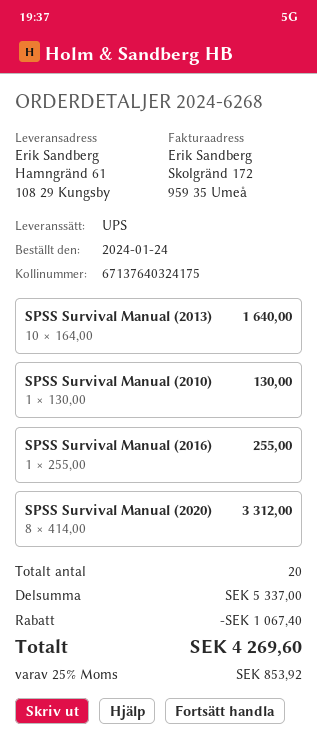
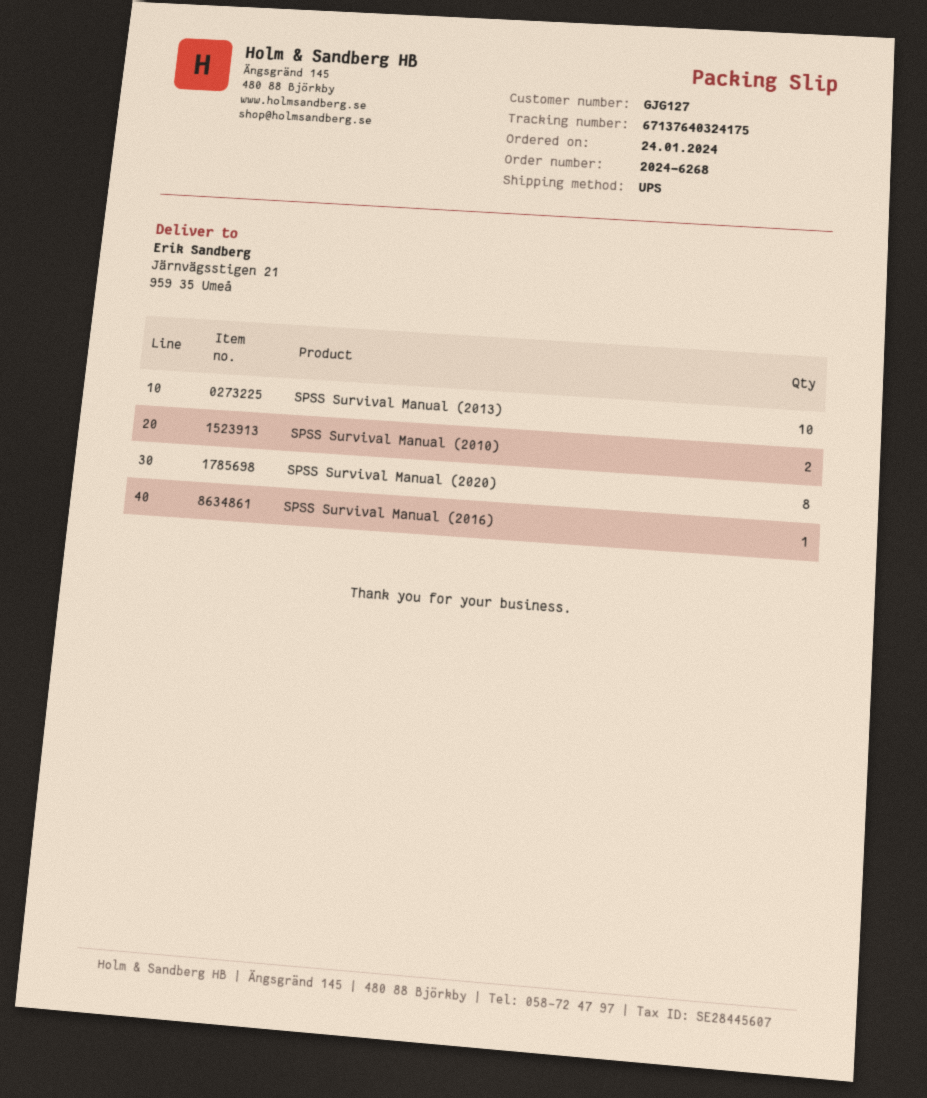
ship to: Hamngränd 61, 108 29 Kungsby -> Järnvägsstigen 21, 959 35 Umeå
SPSS Survival Manual (2010): 1 -> 2

